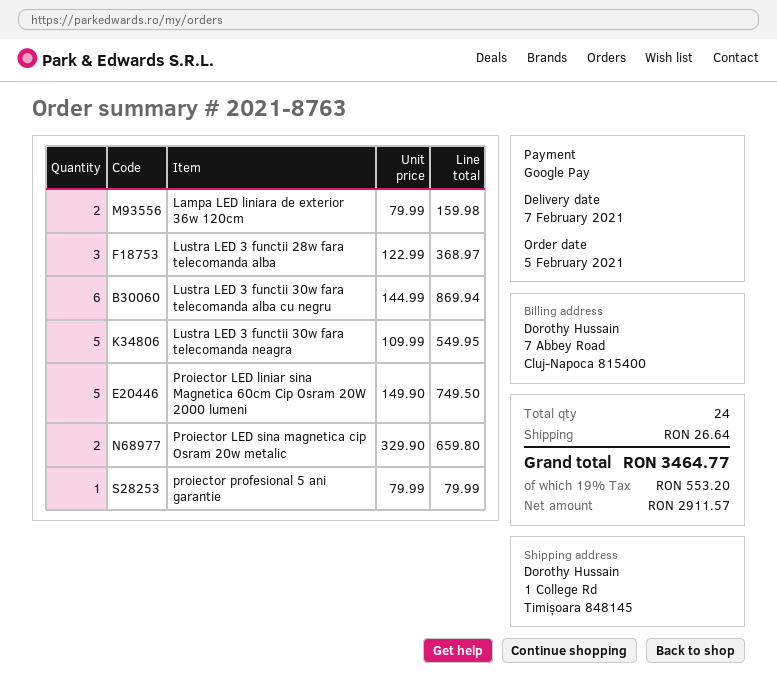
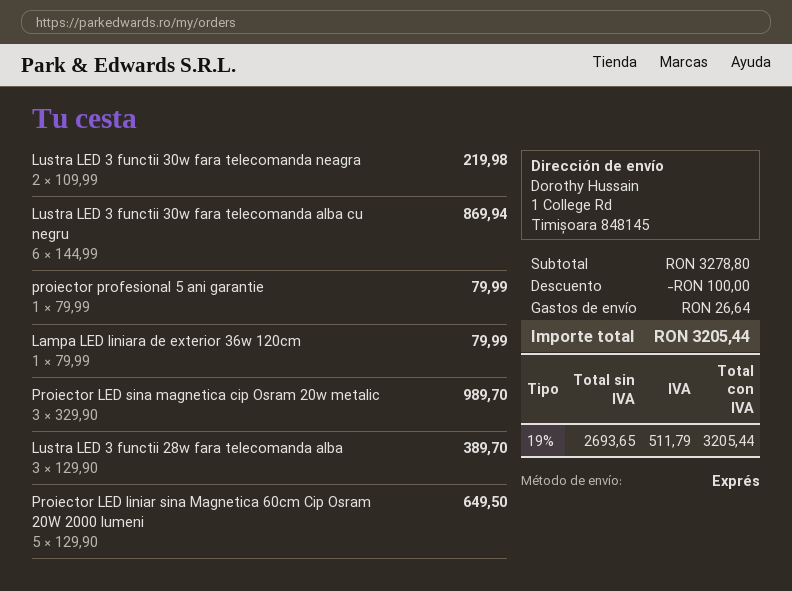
Lampa LED liniara de exterior 36w 120cm: 2 x 79.99 = 159.98 -> 1 x 79.99 = 79.99
Lustra LED 3 functii 28w fara telecomanda alba: 3 x 122.99 = 368.97 -> 3 x 129.90 = 389.70
Lustra LED 3 functii 30w fara telecomanda neagra: 5 x 109.99 = 549.95 -> 2 x 109.99 = 219.98
Proiector LED liniar sina Magnetica 60cm Cip Osram 20W 2000 lumeni: 5 x 149.90 = 749.50 -> 5 x 129.90 = 649.50
Proiector LED sina magnetica cip Osram 20w metalic: 2 x 329.90 = 659.80 -> 3 x 329.90 = 989.70
discount: none -> 100.00
net: 2911.57 -> 2693.65
tax: 19% = 553.20 -> 19% = 511.79
total: 3464.77 -> 3205.44

